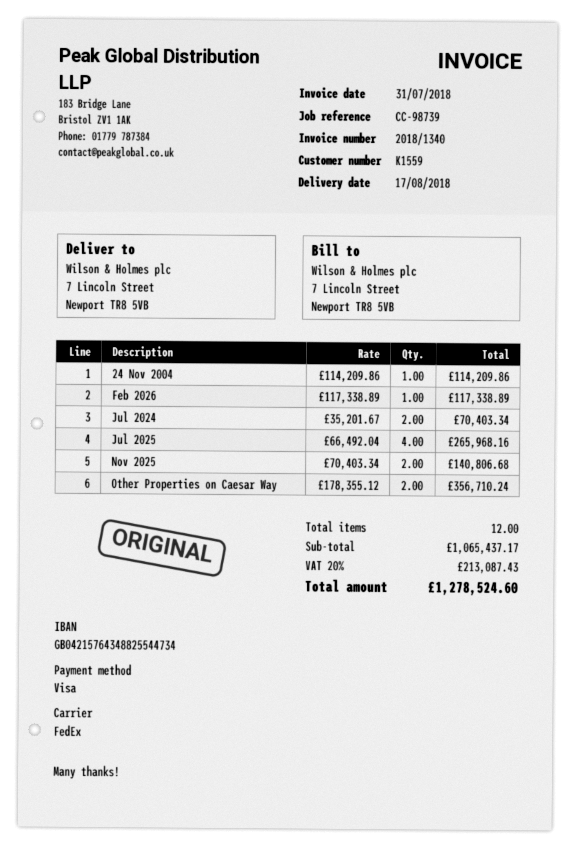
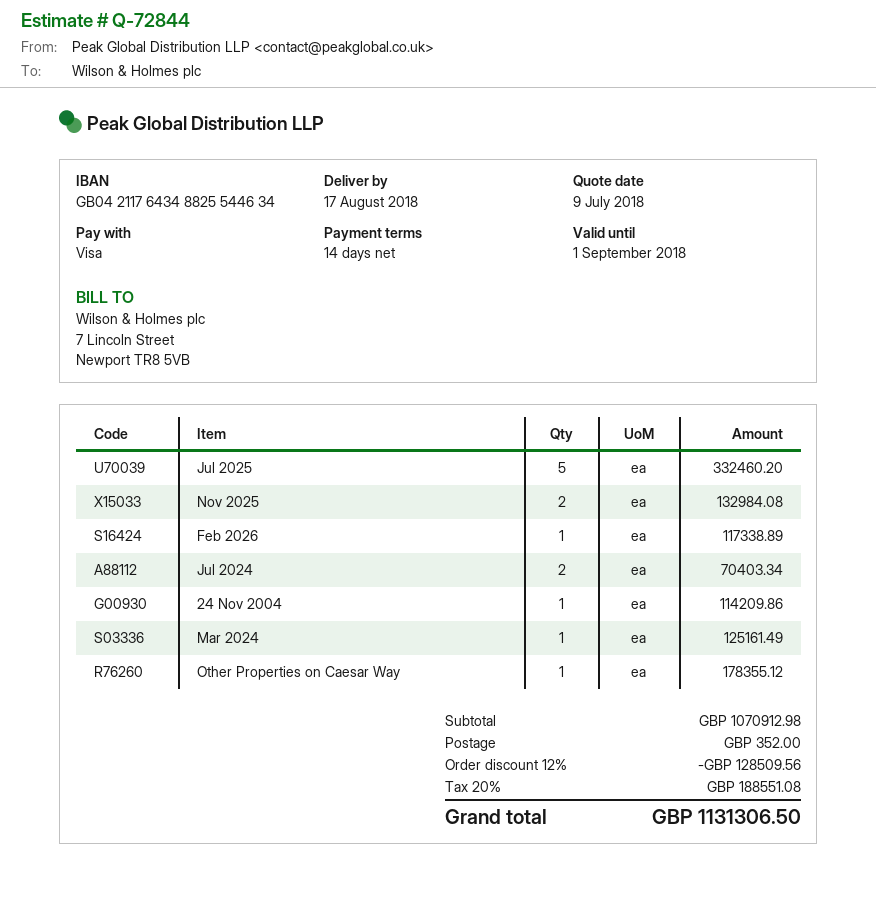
bank account: GB04215764348825544734 -> GB04211764348825544634
Jul 2025: 4 for 265968.16 -> 5 for 332460.20
Nov 2025: 2 for 140806.68 -> 2 for 132984.08
Other Properties on Caesar Way: 2 for 356710.24 -> 1 for 178355.12
Mar 2024: none -> 1 for 125161.49
subtotal: 1065437.17 -> 1070912.98
discount: none -> 12% = 128509.56
shipping: none -> 352.00
tax: 20% = 213087.43 -> 20% = 188551.08
total: 1278524.60 -> 1131306.50

